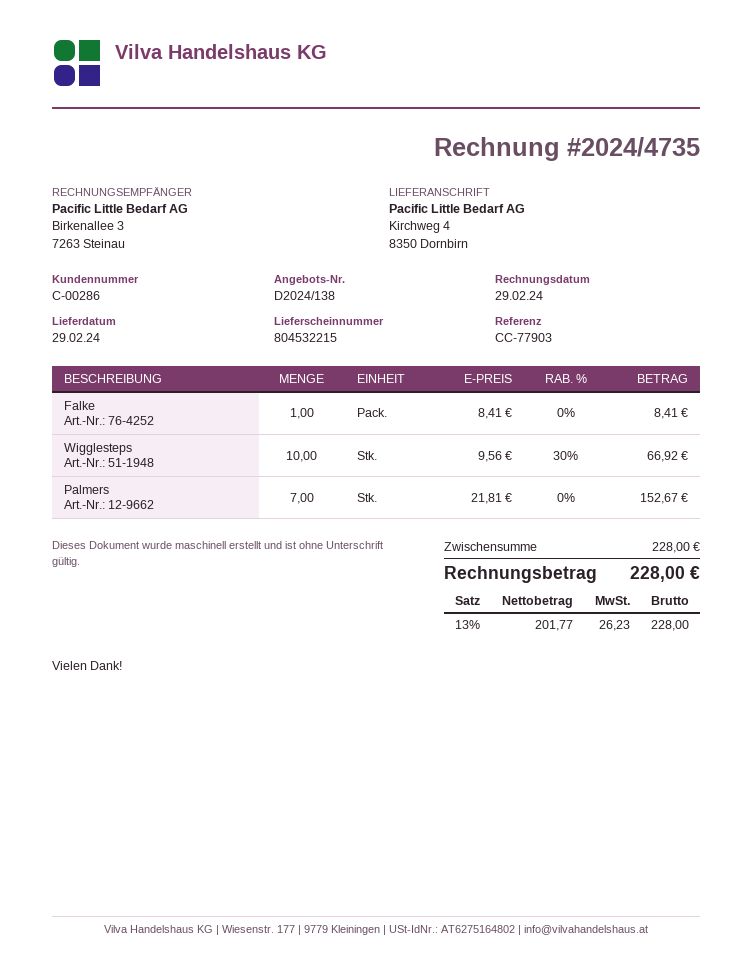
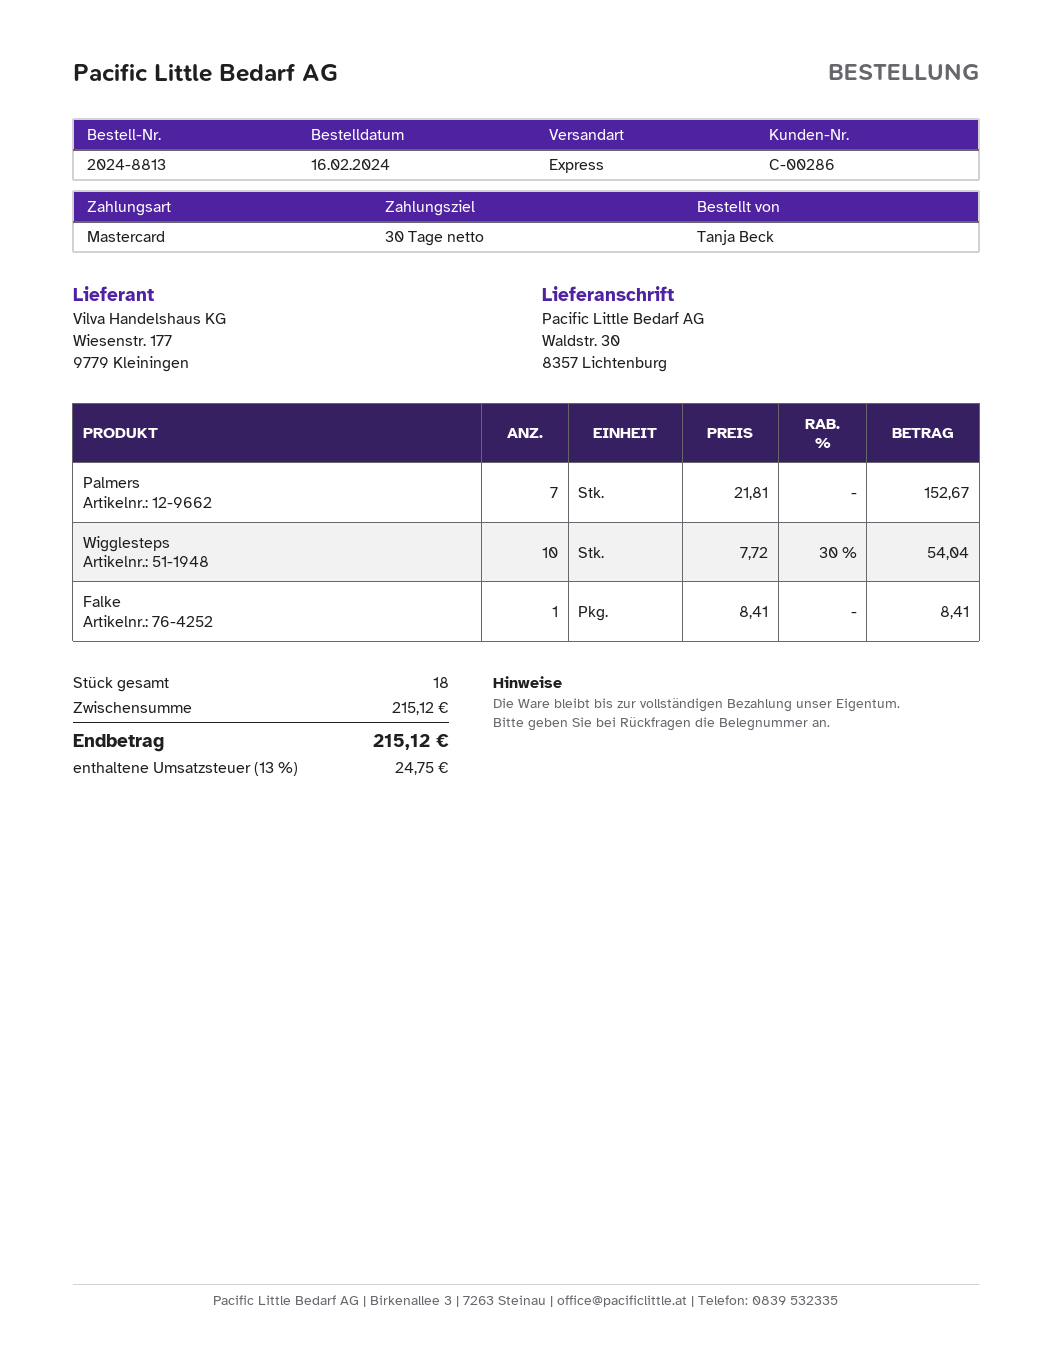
ship to: Kirchweg 4, 8350 Dornbirn -> Waldstr. 30, 8357 Lichtenburg
Wigglesteps: 10 x 9.56 - 30% = 66.92 -> 10 x 7.72 - 30% = 54.04
subtotal: 228.00 -> 215.12
tax: 13% = 26.23 -> 13% = 24.75
total: 228.00 -> 215.12

